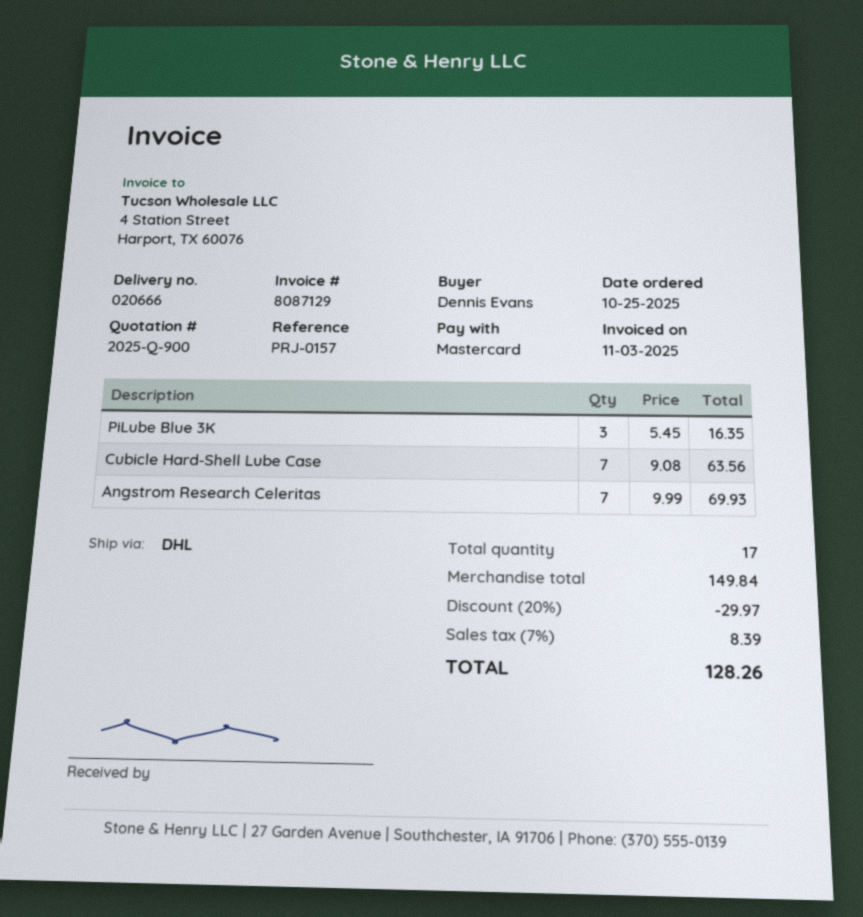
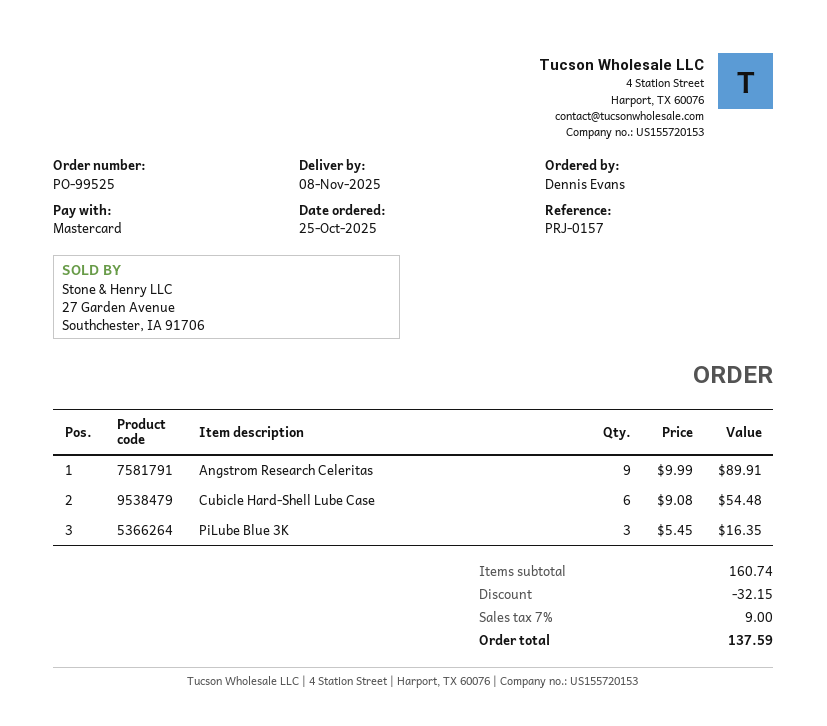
Cubicle Hard-Shell Lube Case: 7 x 9.08 = 63.56 -> 6 x 9.08 = 54.48
Angstrom Research Celeritas: 7 x 9.99 = 69.93 -> 9 x 9.99 = 89.91
subtotal: 149.84 -> 160.74
discount: 29.97 -> 32.15
tax: 7% = 8.39 -> 7% = 9.00
total: 128.26 -> 137.59

